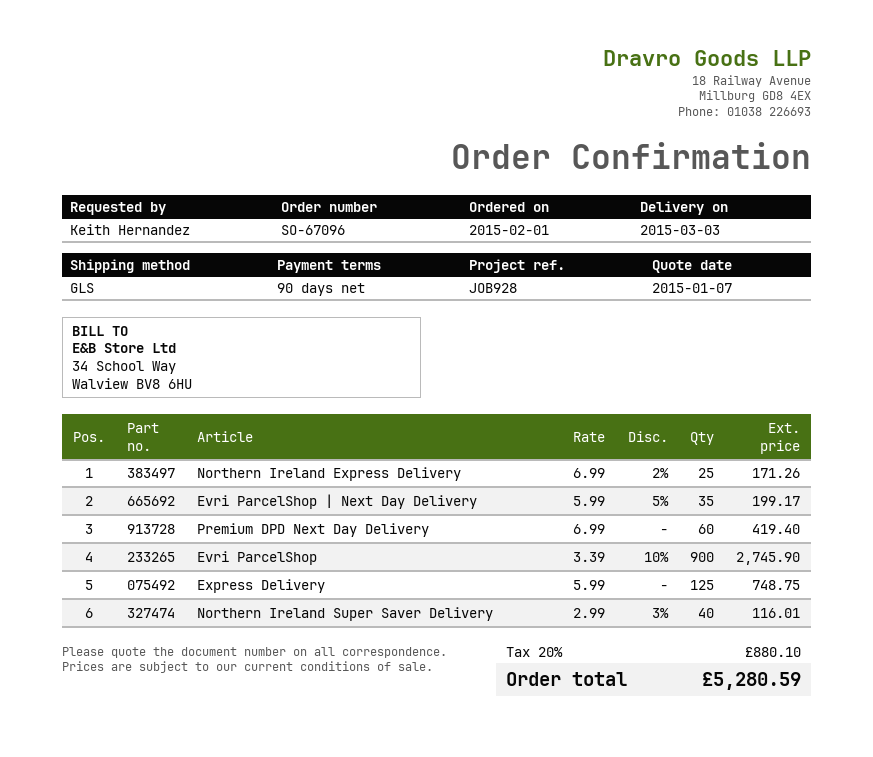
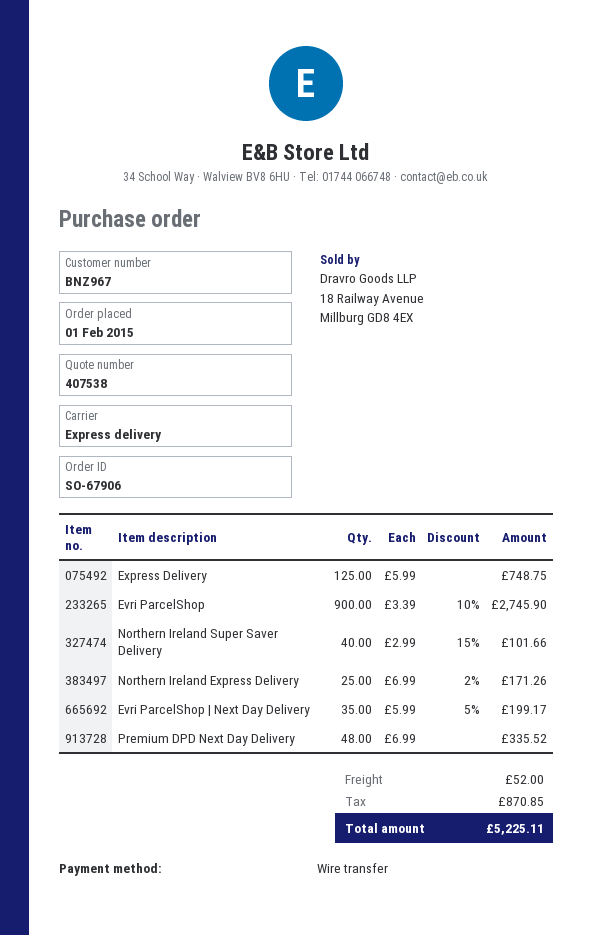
order number: SO-67096 -> SO-67906
shipping method: GLS -> express
Premium DPD Next Day Delivery: 60 x 6.99 = 419.40 -> 48 x 6.99 = 335.52
Northern Ireland Super Saver Delivery: 40 x 2.99 - 3% = 116.01 -> 40 x 2.99 - 15% = 101.66
shipping: none -> 52.00
tax: 880.10 -> 870.85
total: 5280.59 -> 5225.11

